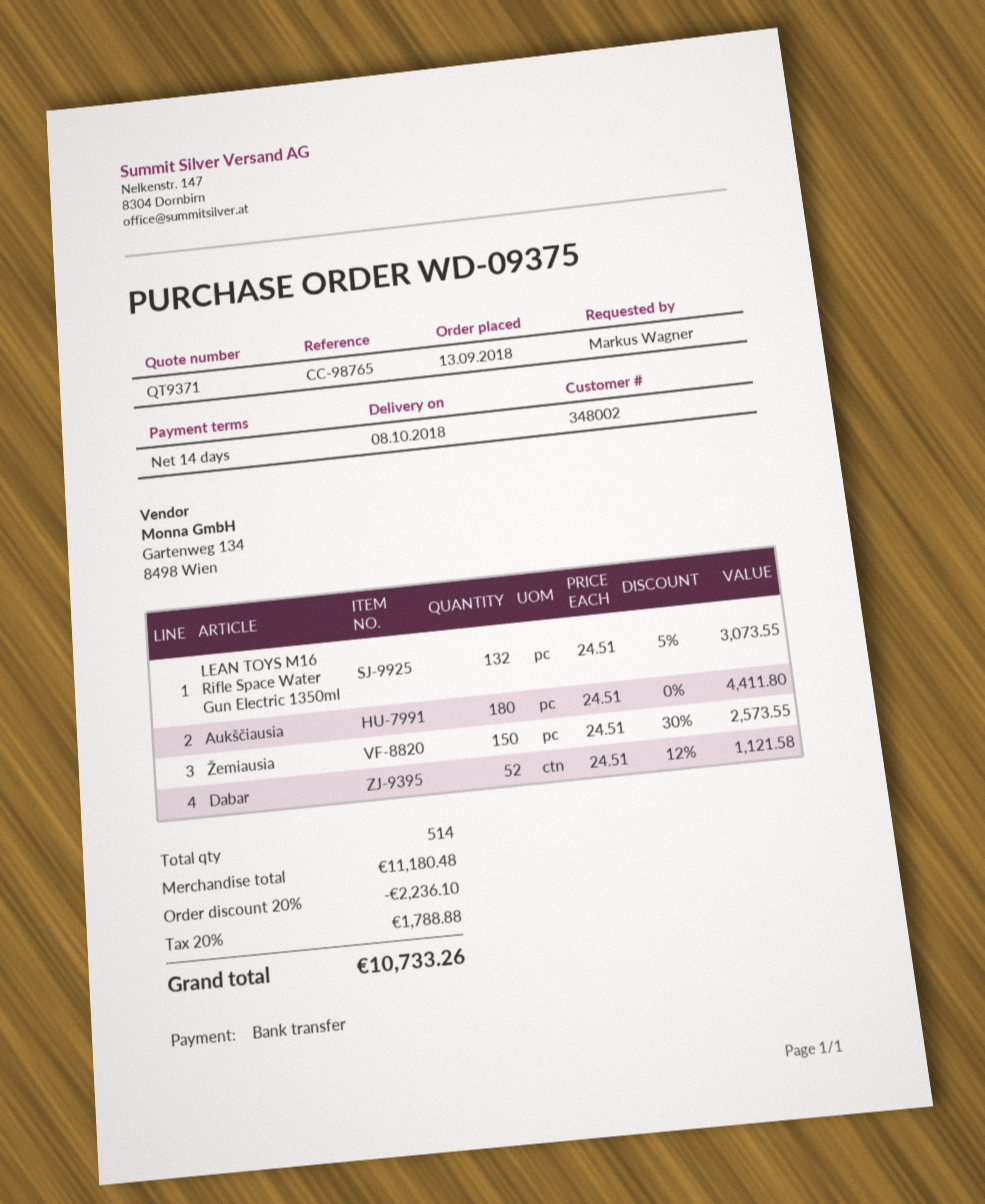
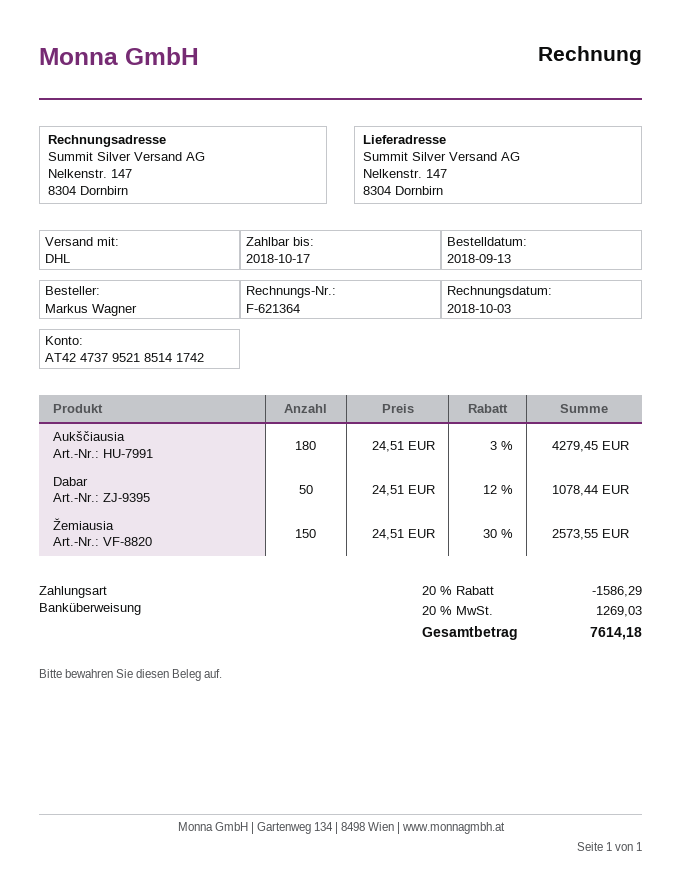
LEAN TOYS M16 Rifle Space Water Gun Electric 1350ml: 132 x 24.51 - 5% = 3073.55 -> none
Aukščiausia: 180 x 24.51 = 4411.80 -> 180 x 24.51 - 3% = 4279.45
Dabar: 52 x 24.51 - 12% = 1121.58 -> 50 x 24.51 - 12% = 1078.44
discount: 20% = 2236.10 -> 20% = 1586.29
tax: 20% = 1788.88 -> 20% = 1269.03
total: 10733.26 -> 7614.18

